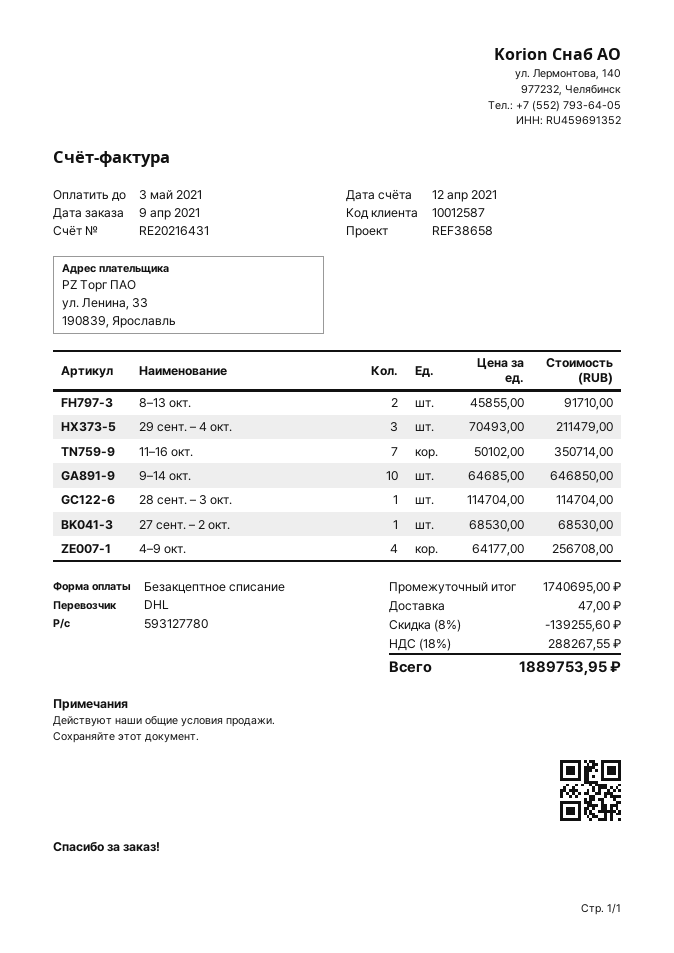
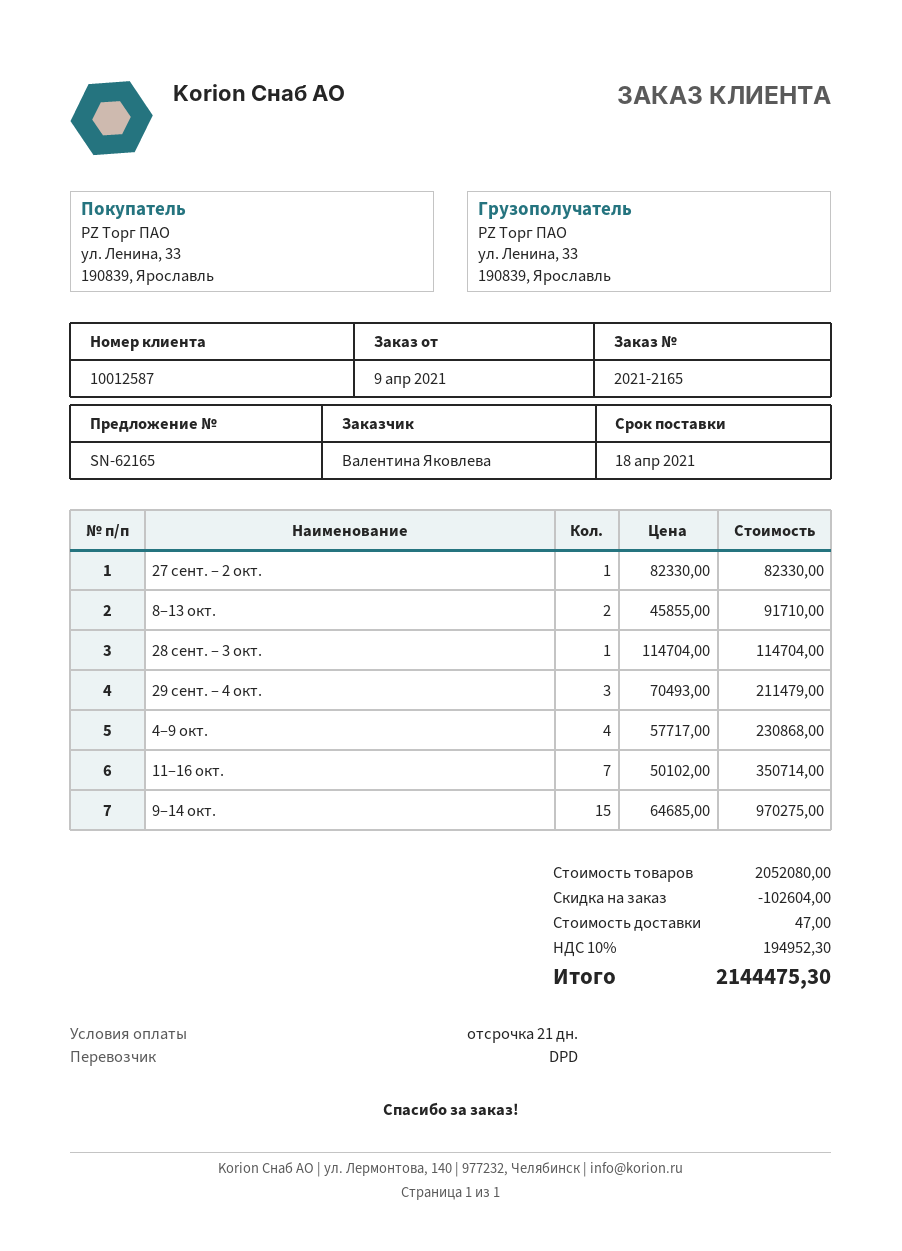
shipping method: DHL -> DPD
9–14 окт.: 10 x 64685.00 = 646850.00 -> 15 x 64685.00 = 970275.00
27 сент. – 2 окт.: 1 x 68530.00 = 68530.00 -> 1 x 82330.00 = 82330.00
4–9 окт.: 4 x 64177.00 = 256708.00 -> 4 x 57717.00 = 230868.00
subtotal: 1740695.00 -> 2052080.00
discount: 139255.60 -> 102604.00
tax: 18% = 288267.55 -> 10% = 194952.30
total: 1889753.95 -> 2144475.30

